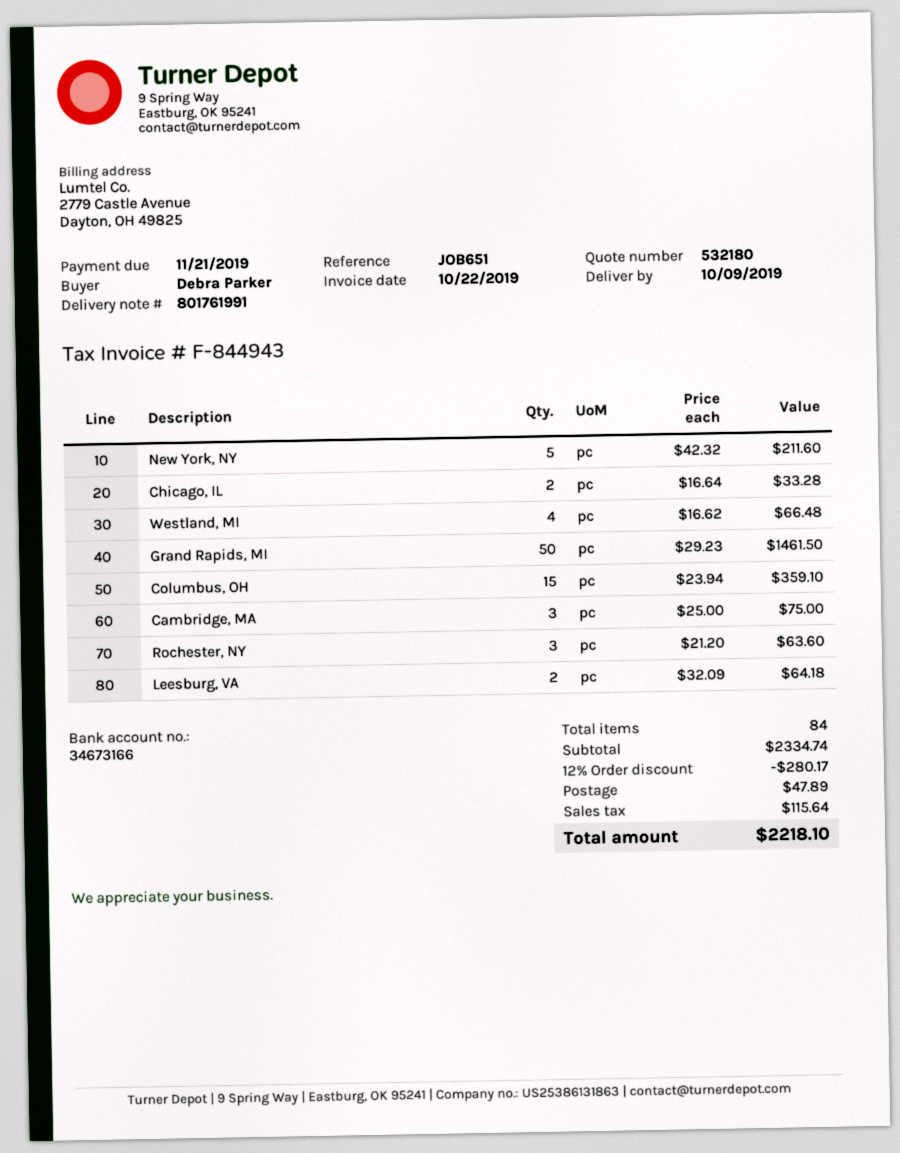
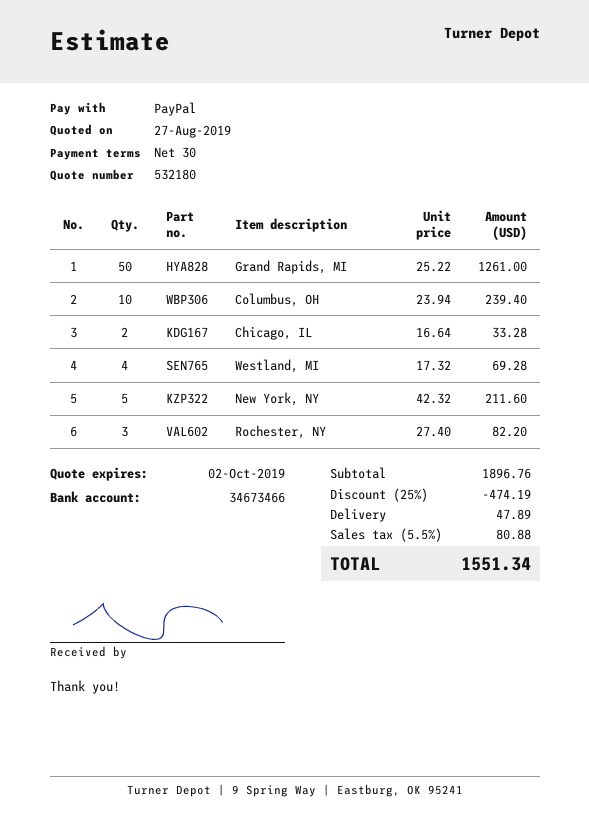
bank account: 34673166 -> 34673466
Westland, MI: 4 x 16.62 = 66.48 -> 4 x 17.32 = 69.28
Grand Rapids, MI: 50 x 29.23 = 1461.50 -> 50 x 25.22 = 1261.00
Columbus, OH: 15 x 23.94 = 359.10 -> 10 x 23.94 = 239.40
Cambridge, MA: 3 x 25.00 = 75.00 -> none
Rochester, NY: 3 x 21.20 = 63.60 -> 3 x 27.40 = 82.20
Leesburg, VA: 2 x 32.09 = 64.18 -> none
subtotal: 2334.74 -> 1896.76
discount: 12% = 280.17 -> 25% = 474.19
tax: 115.64 -> 80.88
total: 2218.10 -> 1551.34

